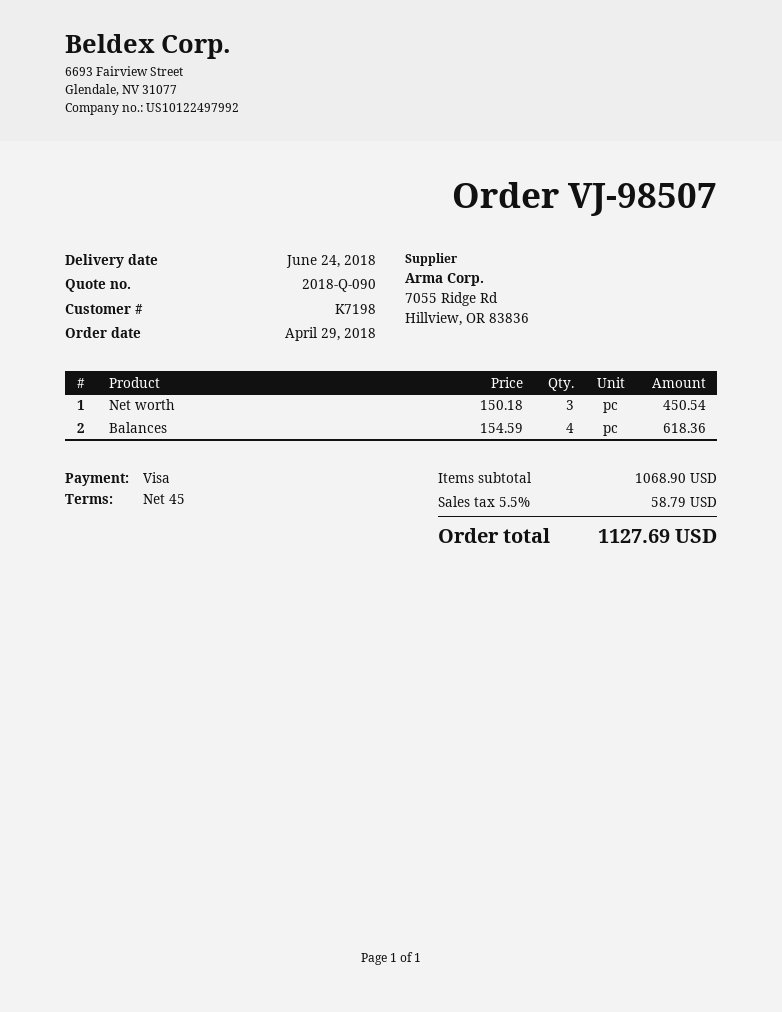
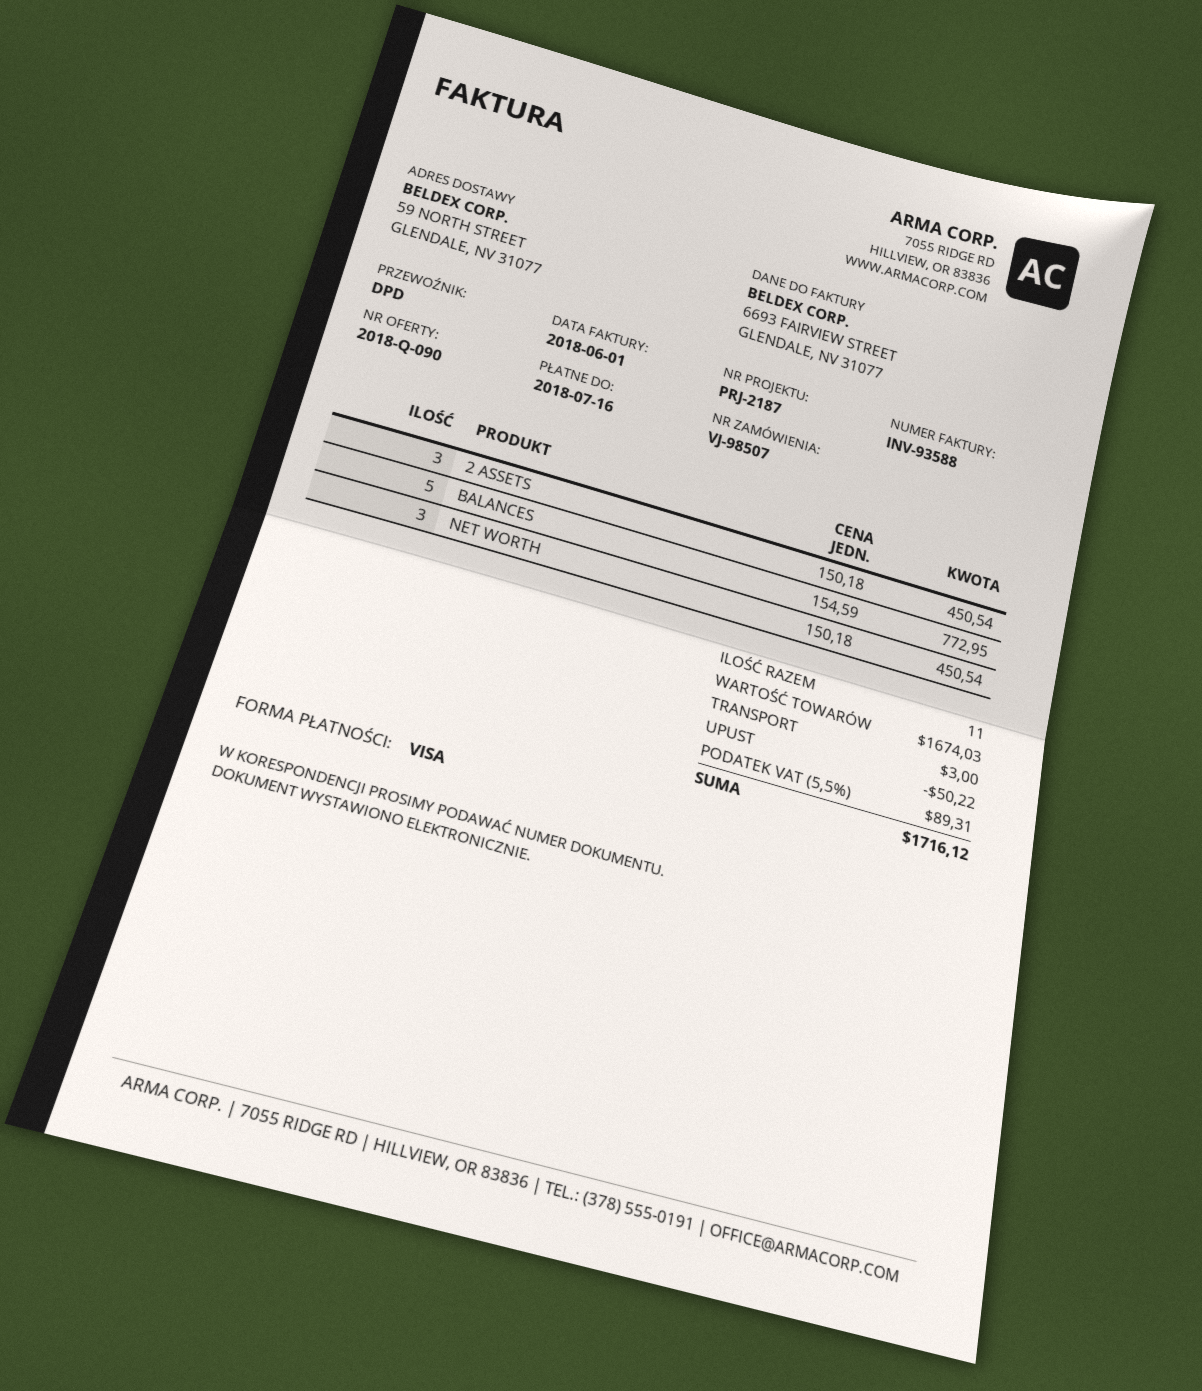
Balances: 4 x 154.59 = 618.36 -> 5 x 154.59 = 772.95
2 ASSETS: none -> 3 x 150.18 = 450.54
subtotal: 1068.90 -> 1674.03
discount: none -> 50.22
shipping: none -> 3.00
tax: 5.5% = 58.79 -> 5.5% = 89.31
total: 1127.69 -> 1716.12

